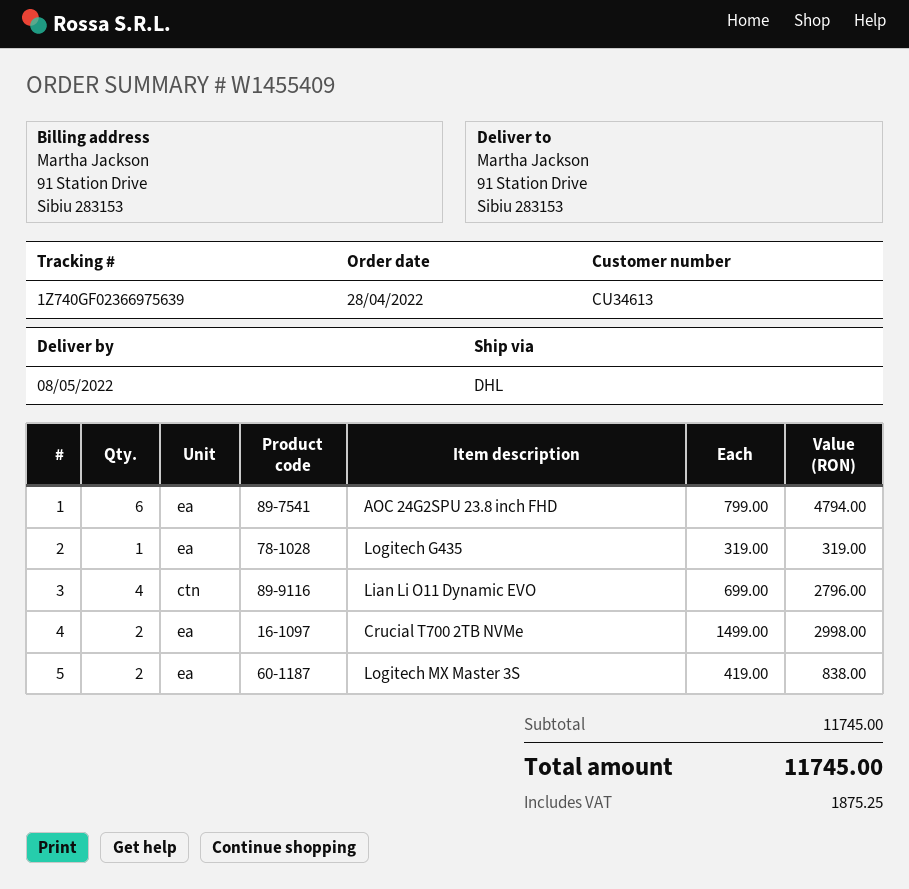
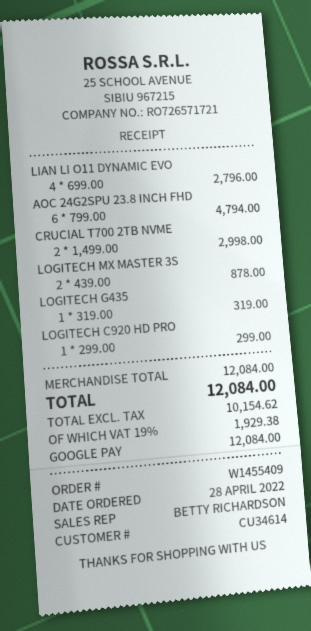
customer number: CU34613 -> CU34614
Logitech MX Master 3S: 2 x 419.00 = 838.00 -> 2 x 439.00 = 878.00
LOGITECH C920 HD PRO: none -> 1 x 299.00 = 299.00
subtotal: 11745.00 -> 12084.00
tax: 1875.25 -> 1929.38
total: 11745.00 -> 12084.00

